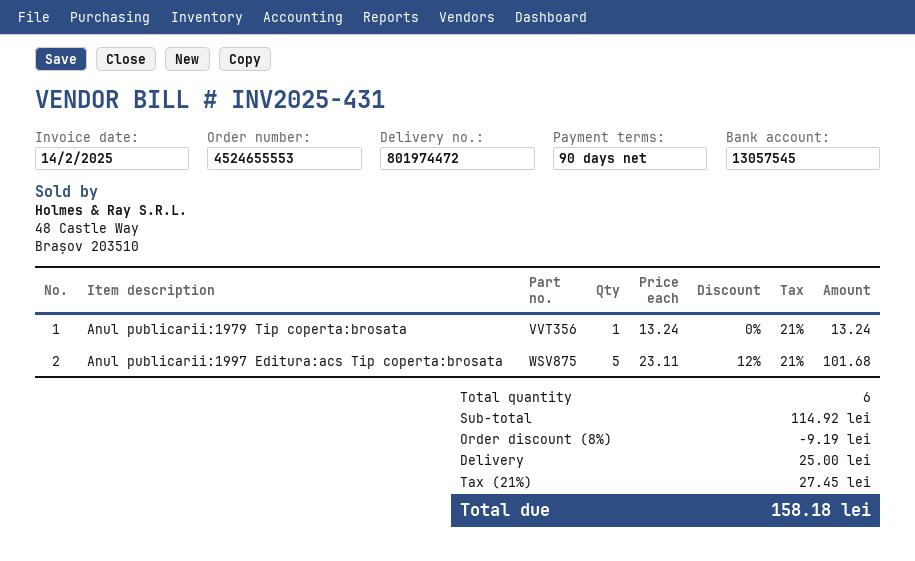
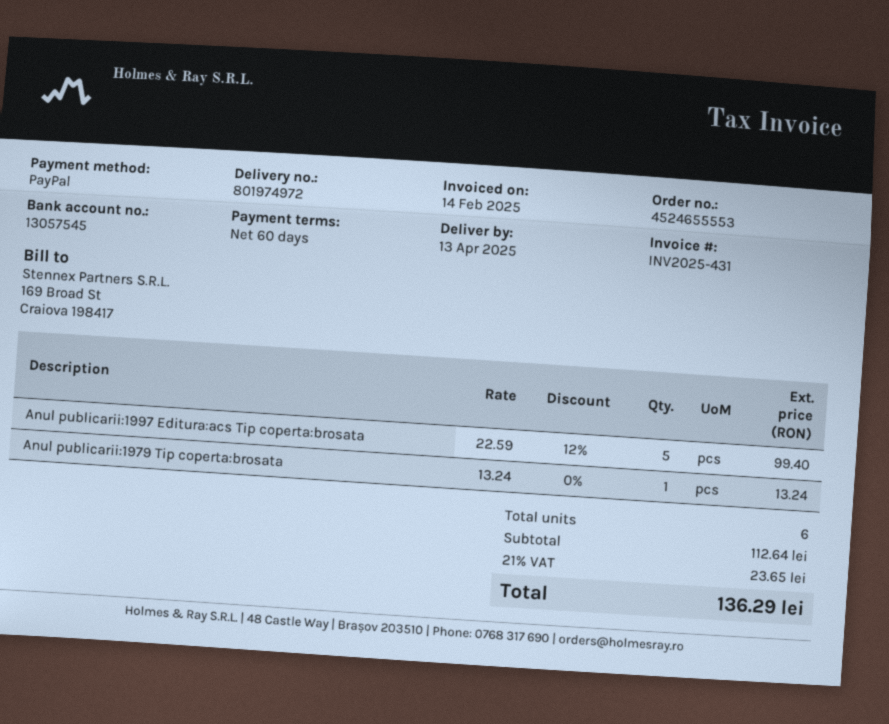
delivery note number: 801974472 -> 801974972
payment terms: 90 days -> 60 days
Anul publicarii:1997 Editura:acs Tip coperta:brosata: 5 x 23.11 - 12% = 101.68 -> 5 x 22.59 - 12% = 99.40
subtotal: 114.92 -> 112.64
discount: 8% = 9.19 -> none
shipping: 25.00 -> none
tax: 21% = 27.45 -> 21% = 23.65
total: 158.18 -> 136.29

